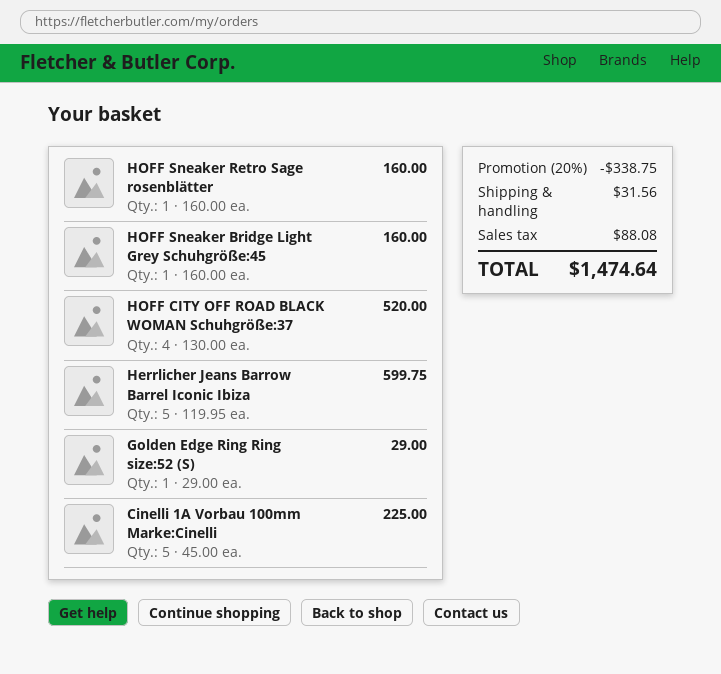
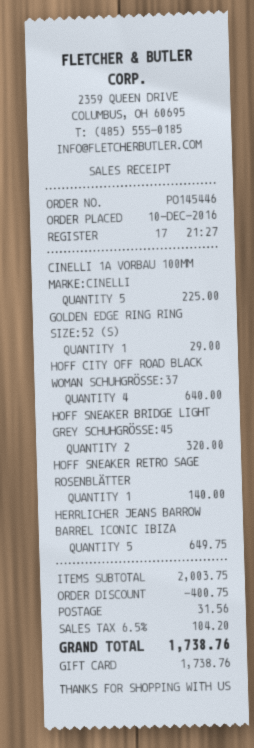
HOFF Sneaker Retro Sage rosenblätter: 1 for 160.00 -> 1 for 140.00
HOFF Sneaker Bridge Light Grey Schuhgröße:45: 1 for 160.00 -> 2 for 320.00
HOFF CITY OFF ROAD BLACK WOMAN Schuhgröße:37: 4 for 520.00 -> 4 for 640.00
Herrlicher Jeans Barrow Barrel Iconic Ibiza: 5 for 599.75 -> 5 for 649.75
discount: 338.75 -> 400.75
tax: 88.08 -> 104.20
total: 1474.64 -> 1738.76

